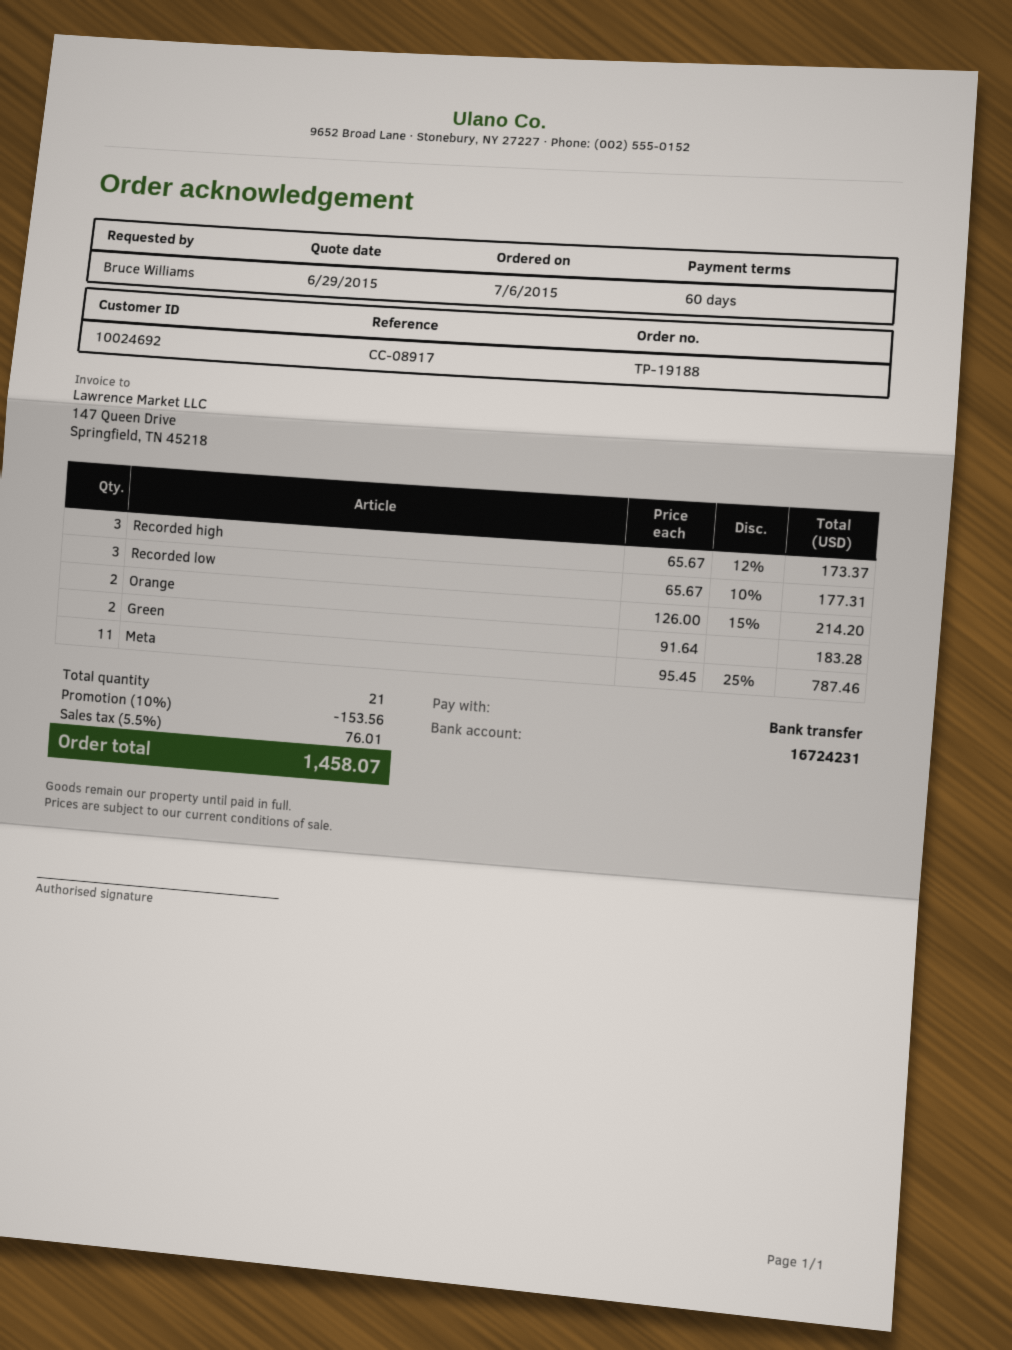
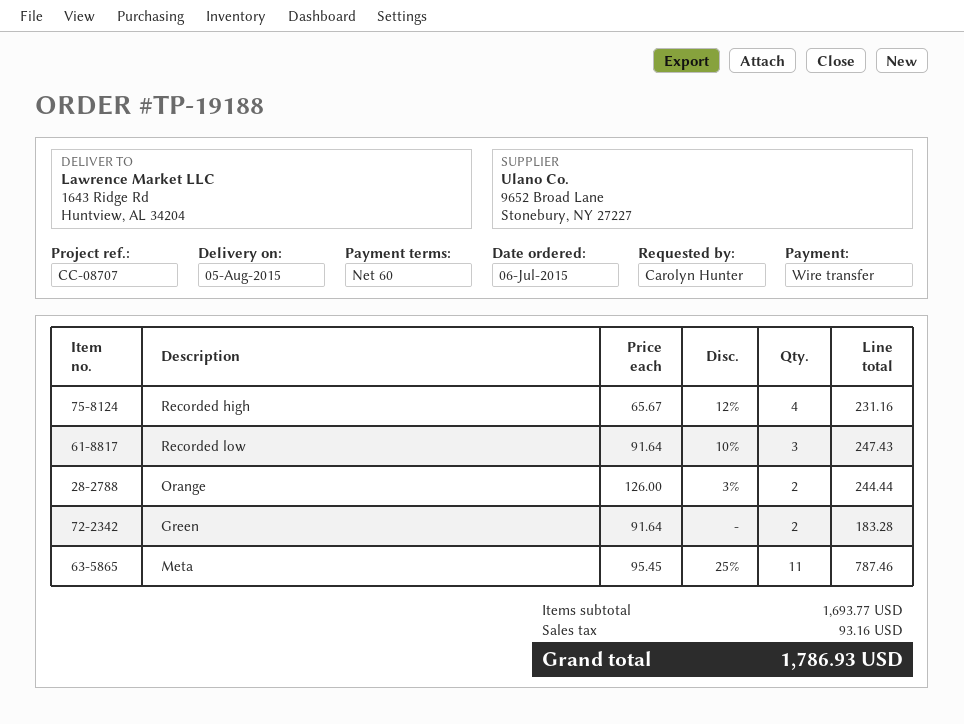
reference: CC-08917 -> CC-08707
ordered by: Bruce Williams -> Carolyn Hunter
Recorded high: 3 x 65.67 - 12% = 173.37 -> 4 x 65.67 - 12% = 231.16
Recorded low: 3 x 65.67 - 10% = 177.31 -> 3 x 91.64 - 10% = 247.43
Orange: 2 x 126.00 - 15% = 214.20 -> 2 x 126.00 - 3% = 244.44
discount: 10% = 153.56 -> none
tax: 76.01 -> 93.16
total: 1458.07 -> 1786.93

